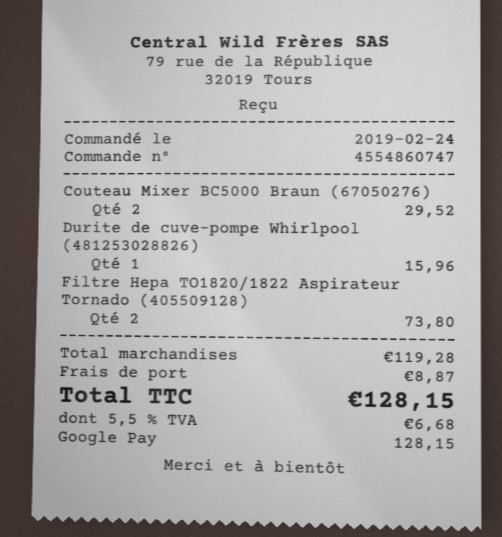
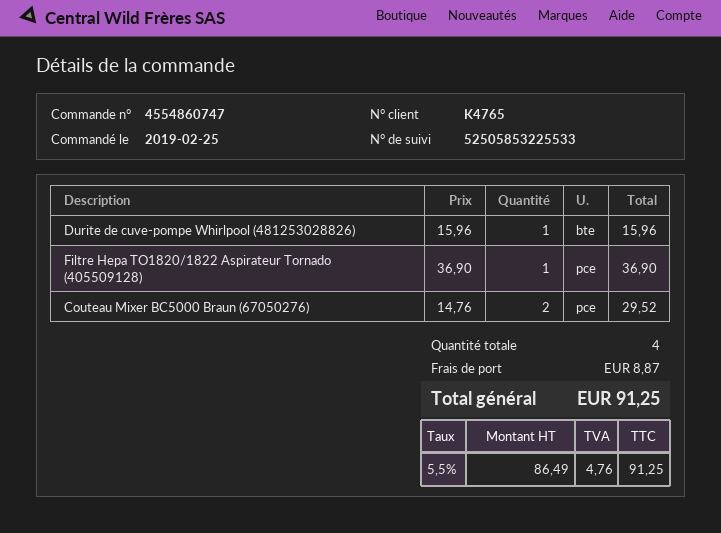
order date: 2019-02-24 -> 2019-02-25
Filtre Hepa TO1820/1822 Aspirateur Tornado (405509128): 2 for 73.80 -> 1 for 36.90
tax: 5.5% = 6.68 -> 5.5% = 4.76
total: 128.15 -> 91.25

